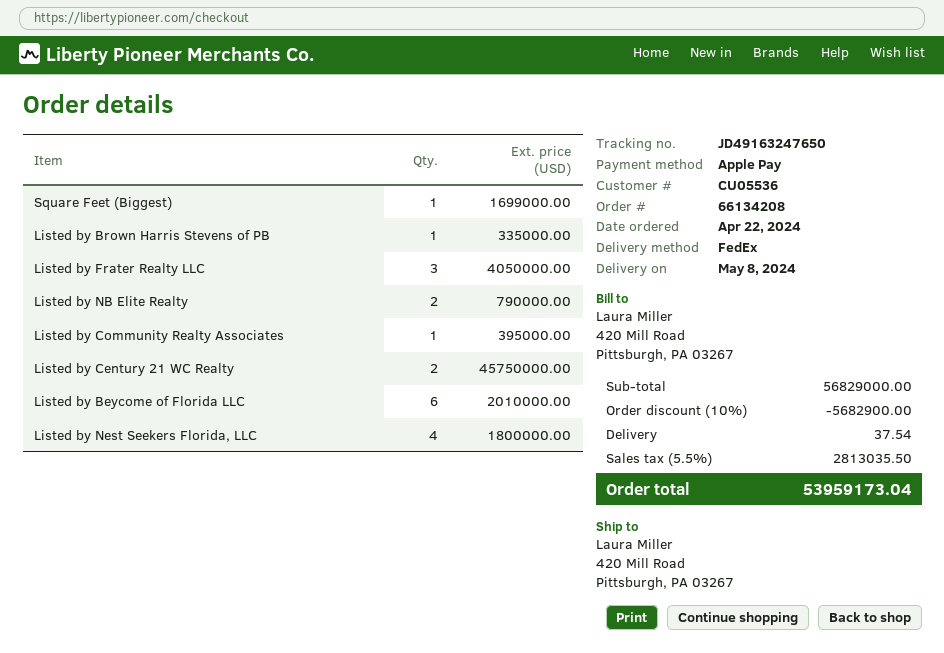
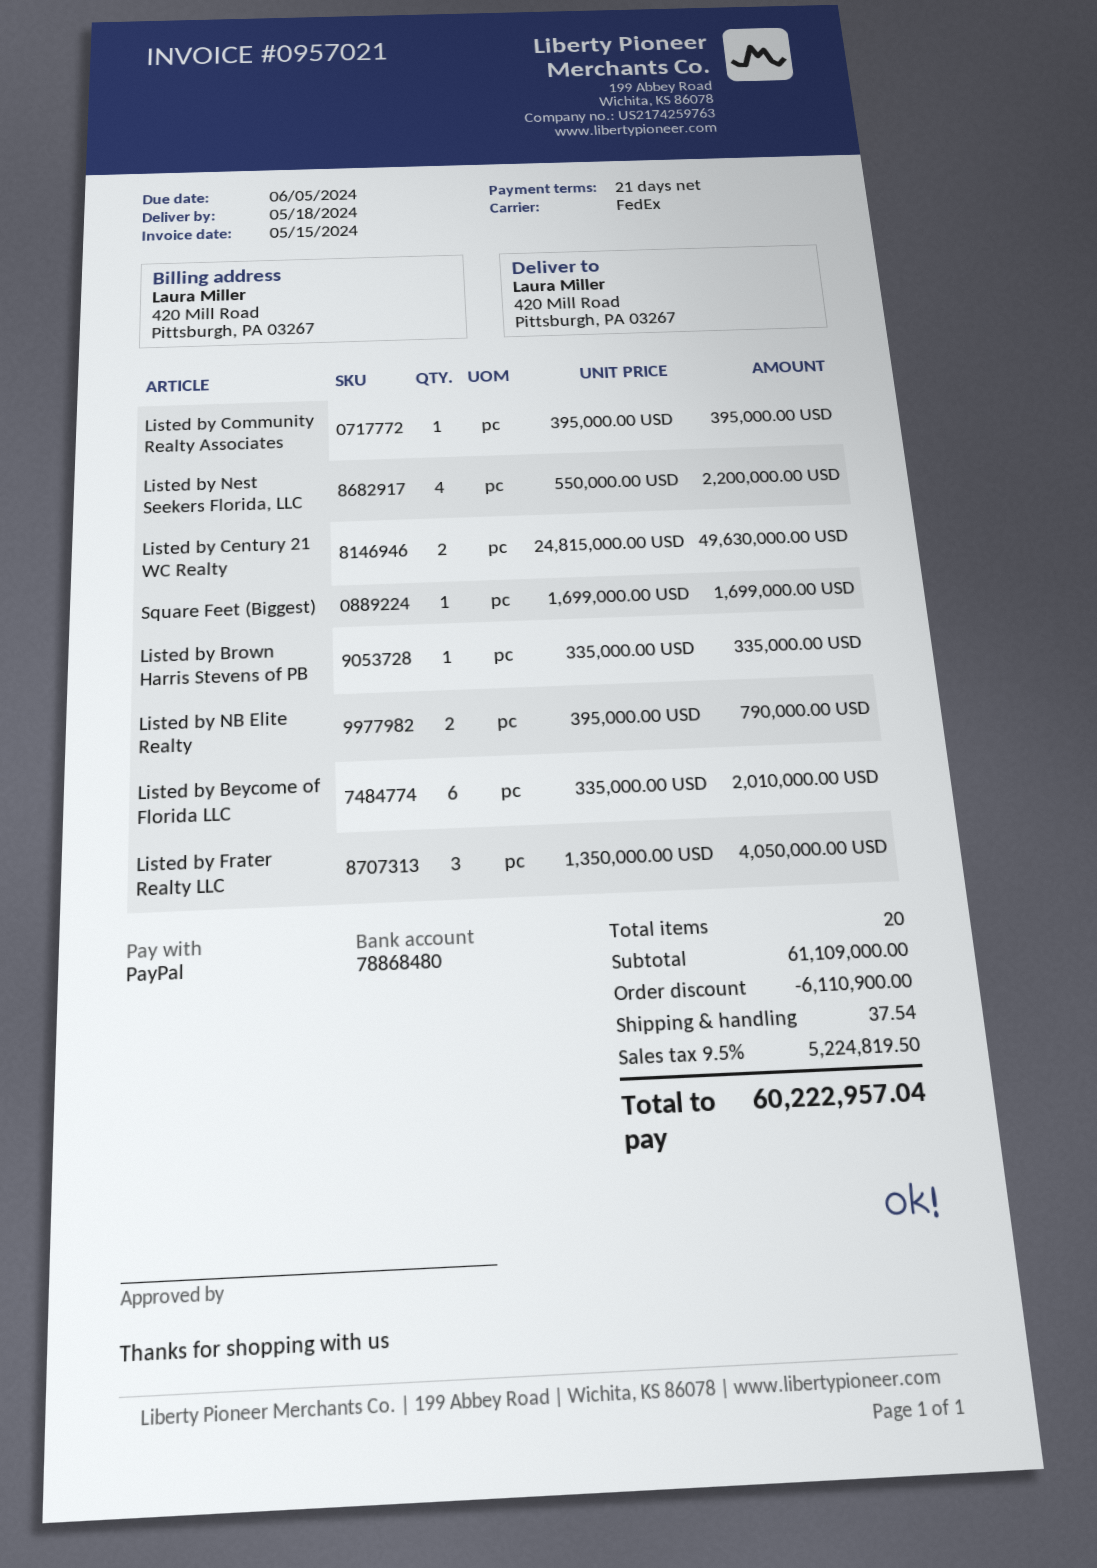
delivery date: 2024-05-08 -> 2024-05-18
payment method: Apple Pay -> PayPal
Listed by Century 21 WC Realty: 2 for 45750000.00 -> 2 for 49630000.00
Listed by Nest Seekers Florida, LLC: 4 for 1800000.00 -> 4 for 2200000.00
subtotal: 56829000.00 -> 61109000.00
discount: 5682900.00 -> 6110900.00
tax: 5.5% = 2813035.50 -> 9.5% = 5224819.50
total: 53959173.04 -> 60222957.04

